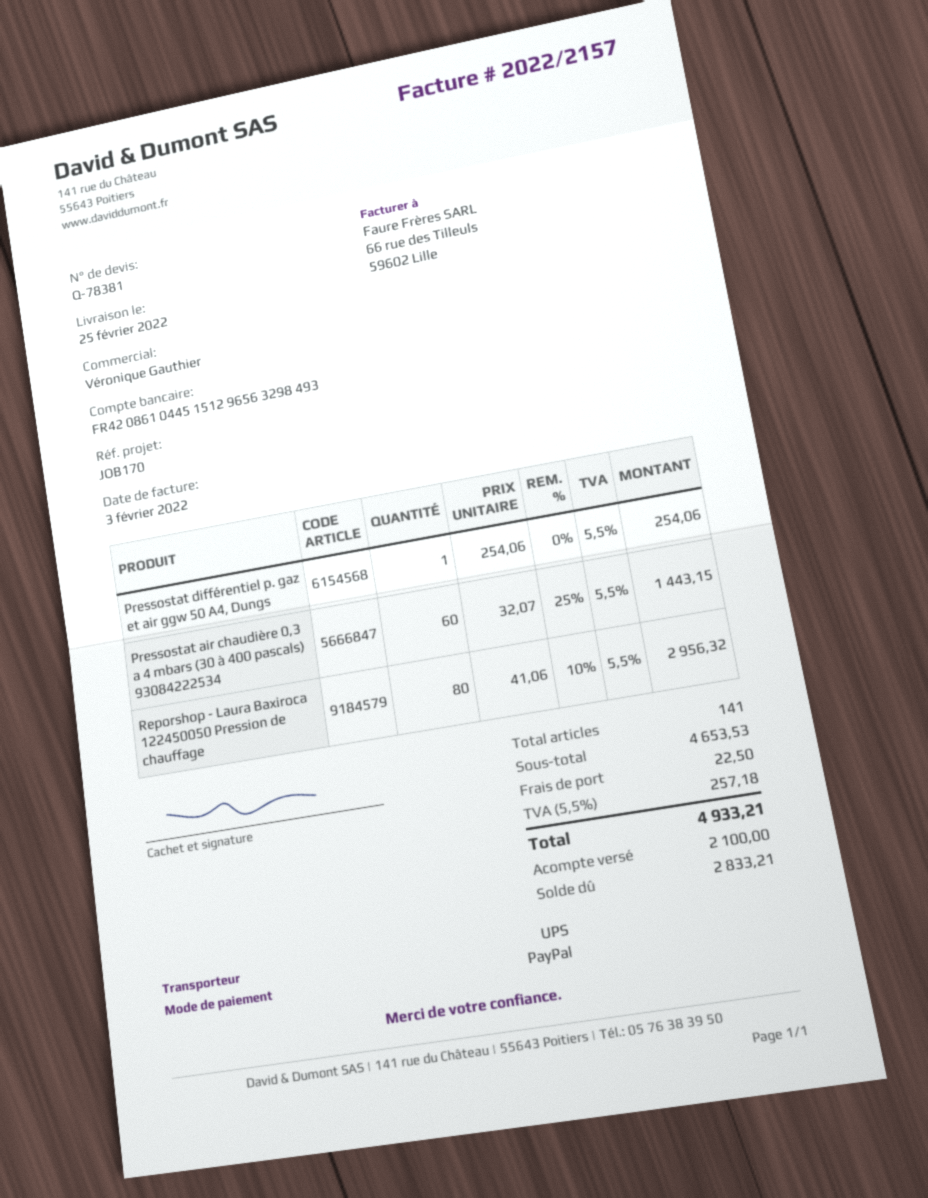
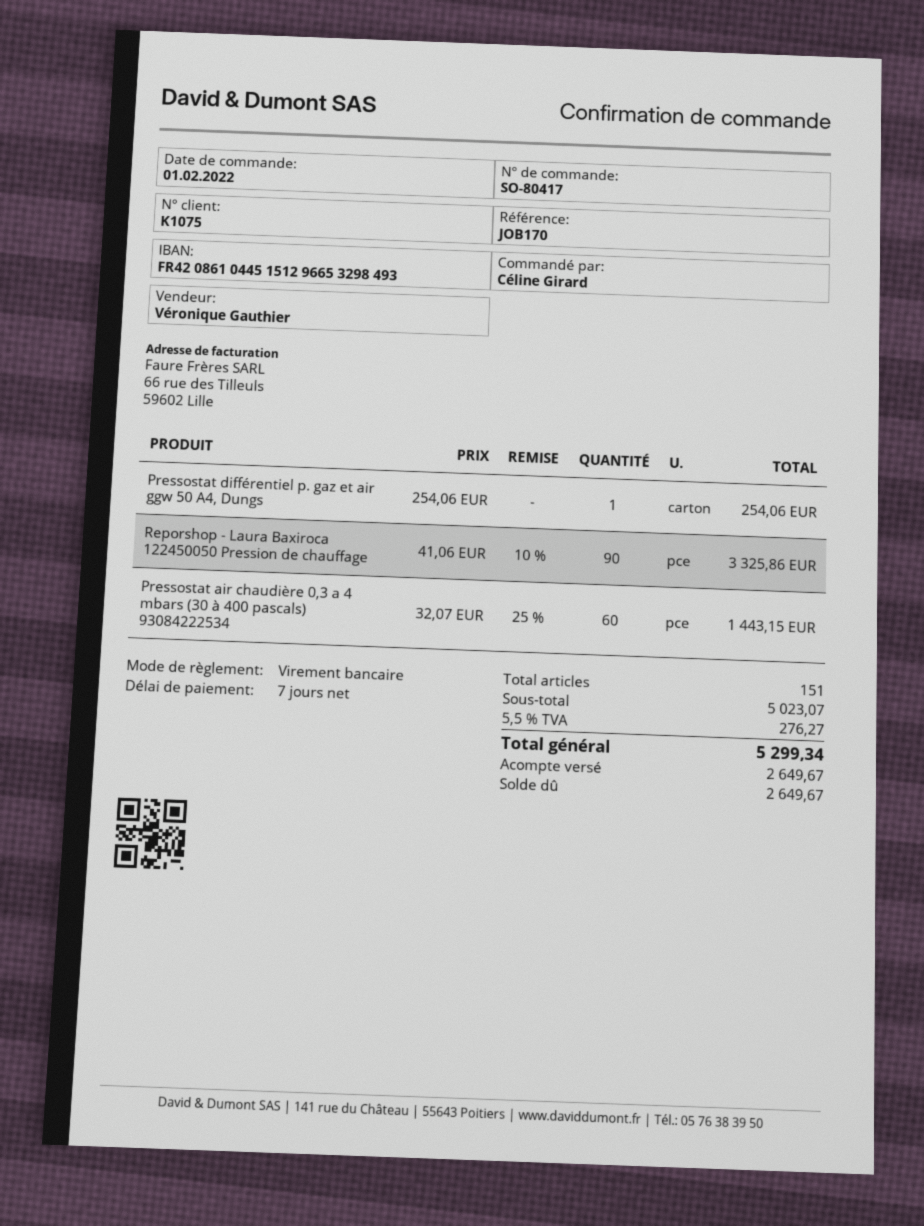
payment method: PayPal -> bank transfer
bank account: FR4208610445151296563298493 -> FR4208610445151296653298493
Reporshop - Laura Baxiroca 122450050 Pression de chauffage: 80 x 41.06 - 10% = 2956.32 -> 90 x 41.06 - 10% = 3325.86
total quantity: 141 -> 151
subtotal: 4653.53 -> 5023.07
shipping: 22.50 -> none
tax: 5.5% = 257.18 -> 5.5% = 276.27
total: 4933.21 -> 5299.34
deposit: 2100.00 -> 2649.67
balance: 2833.21 -> 2649.67

